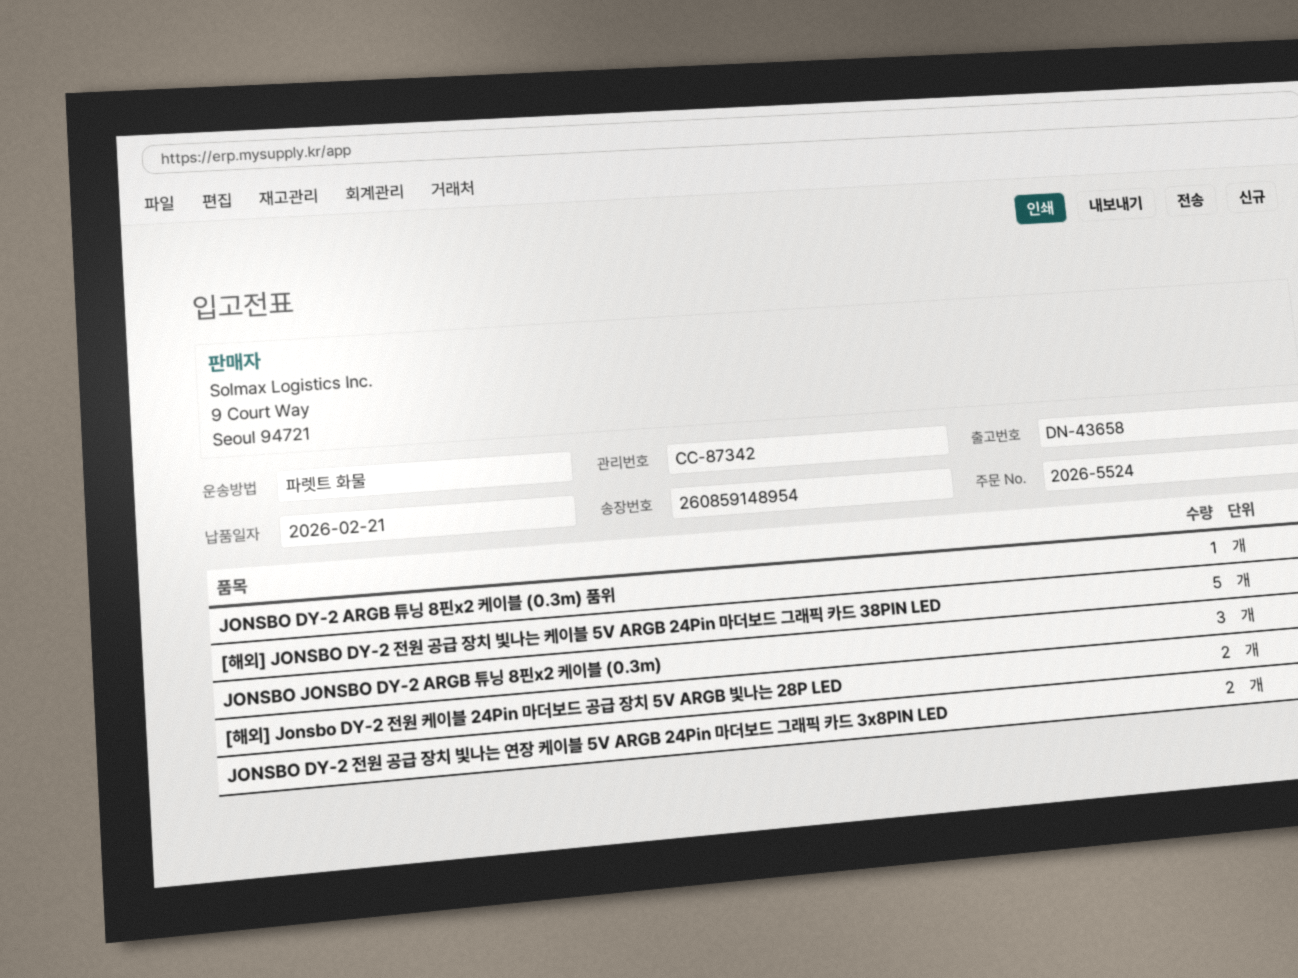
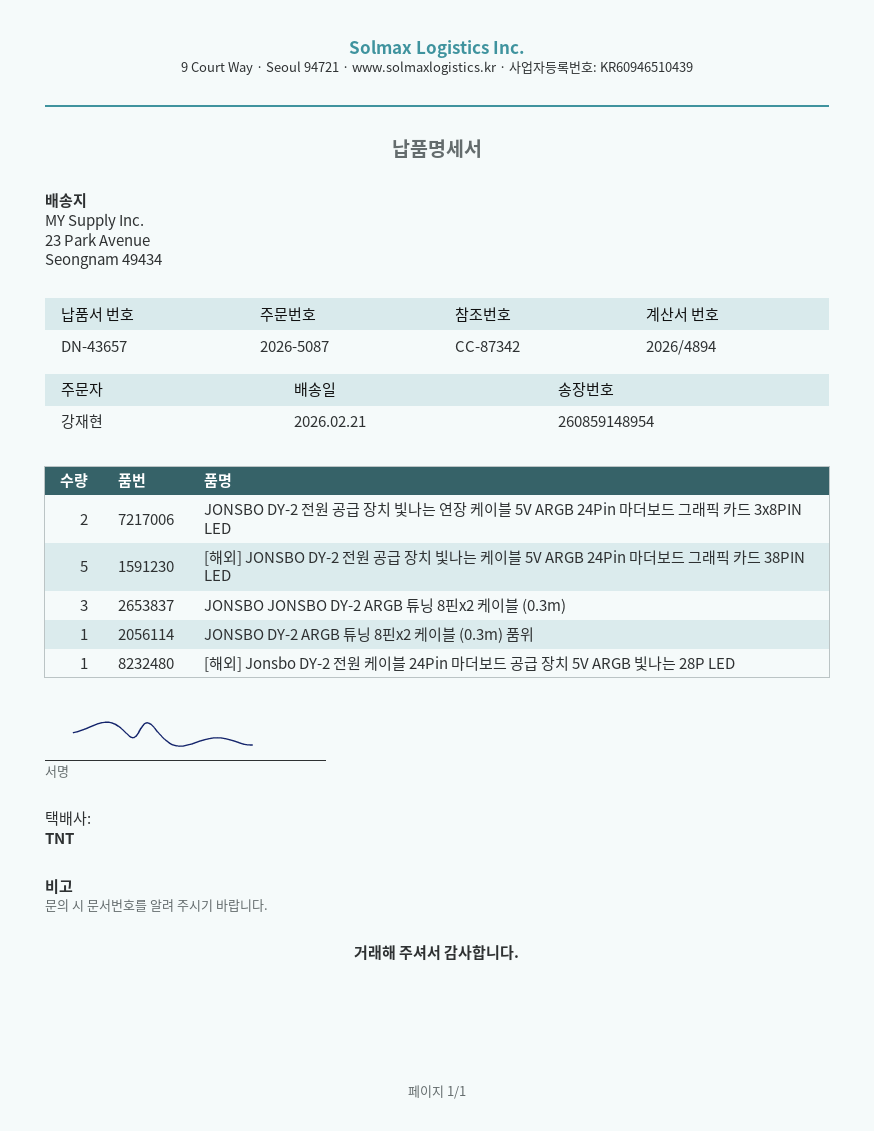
order number: 2026-5524 -> 2026-5087
delivery note number: DN-43658 -> DN-43657
shipping method: pallet freight -> TNT
[해외] Jonsbo DY-2 전원 케이블 24Pin 마더보드 공급 장치 5V ARGB 빛나는 28P LED: 2 -> 1

